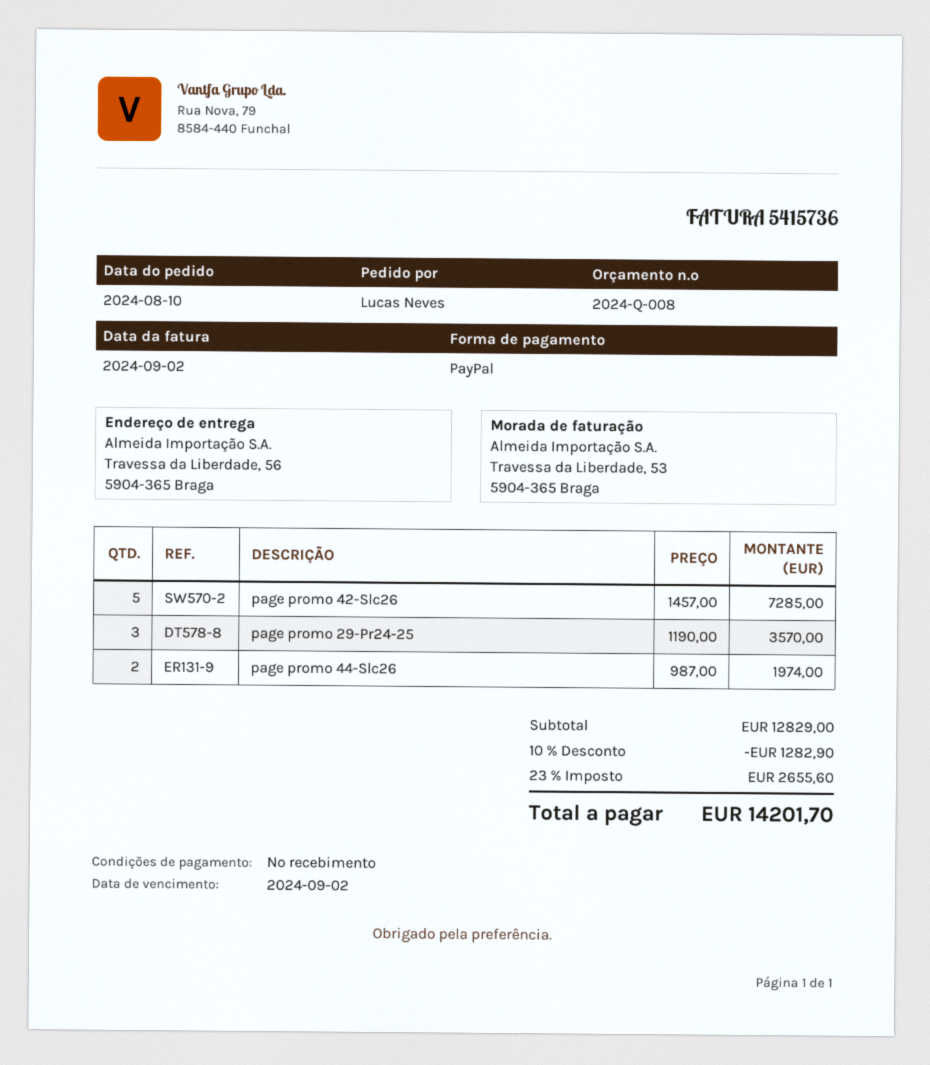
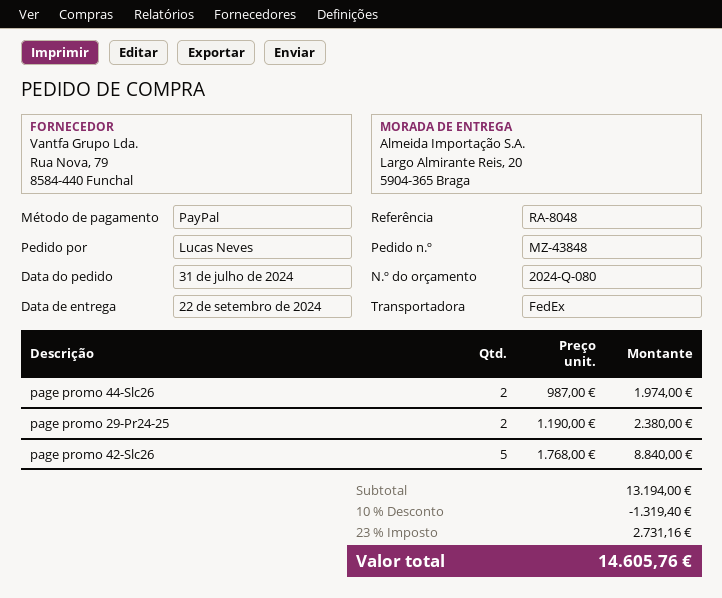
quote number: 2024-Q-008 -> 2024-Q-080
order date: 2024-08-10 -> 2024-07-31
ship to: Travessa da Liberdade, 56, 5904-365 Braga -> Largo Almirante Reis, 20, 5904-365 Braga
page promo 42-Slc26: 5 x 1457.00 = 7285.00 -> 5 x 1768.00 = 8840.00
page promo 29-Pr24-25: 3 x 1190.00 = 3570.00 -> 2 x 1190.00 = 2380.00
subtotal: 12829.00 -> 13194.00
discount: 10% = 1282.90 -> 10% = 1319.40
tax: 23% = 2655.60 -> 23% = 2731.16
total: 14201.70 -> 14605.76

